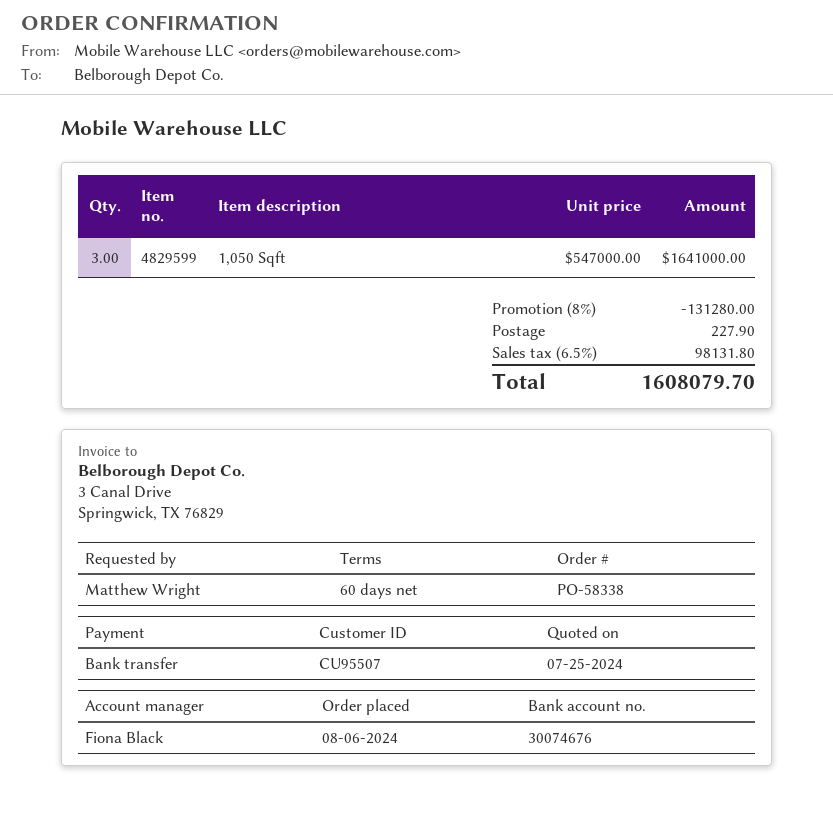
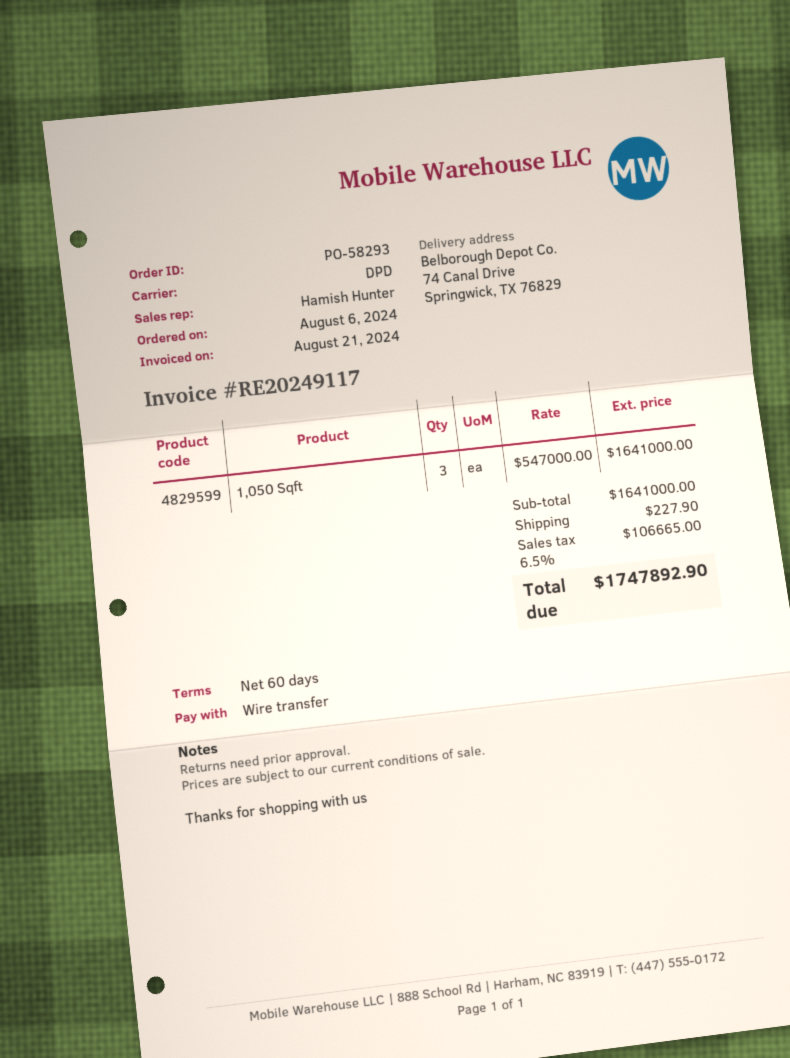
order number: PO-58338 -> PO-58293
sales rep: Fiona Black -> Hamish Hunter
discount: 8% = 131280.00 -> none
tax: 6.5% = 98131.80 -> 6.5% = 106665.00
total: 1608079.70 -> 1747892.90

